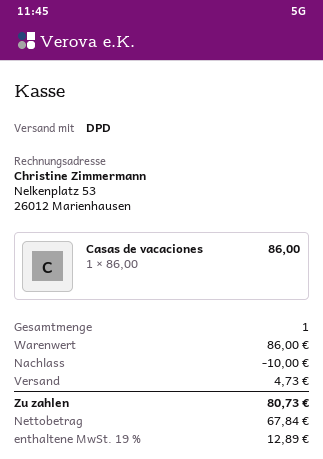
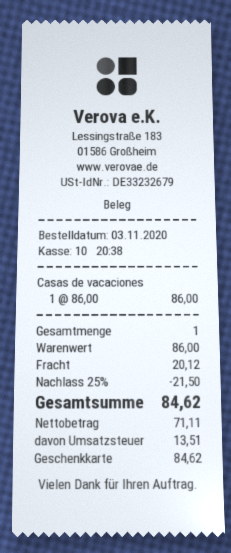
discount: 10.00 -> 21.50
shipping: 4.73 -> 20.12
net: 67.84 -> 71.11
tax: 12.89 -> 13.51
total: 80.73 -> 84.62

